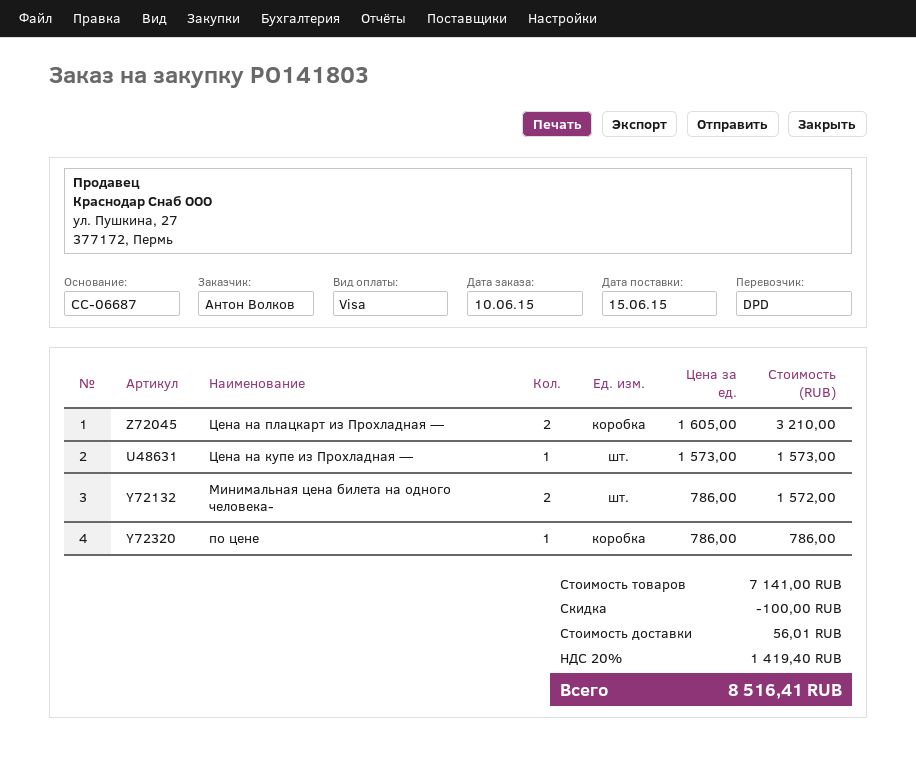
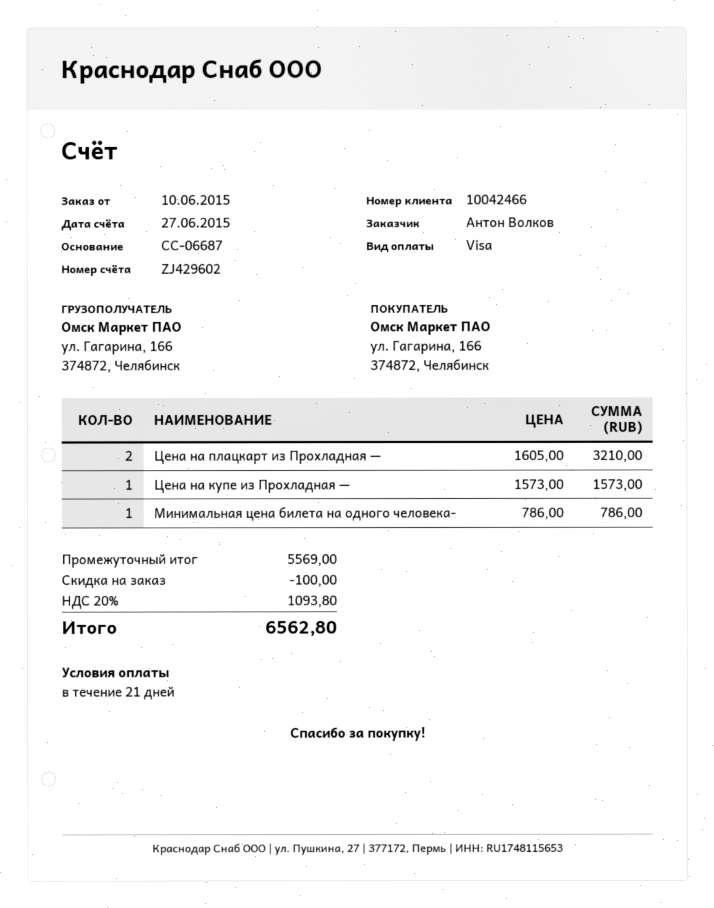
Минимальная цена билета на одного человека-: 2 x 786.00 = 1572.00 -> 1 x 786.00 = 786.00
по цене: 1 x 786.00 = 786.00 -> none
subtotal: 7141.00 -> 5569.00
shipping: 56.01 -> none
tax: 20% = 1419.40 -> 20% = 1093.80
total: 8516.41 -> 6562.80

